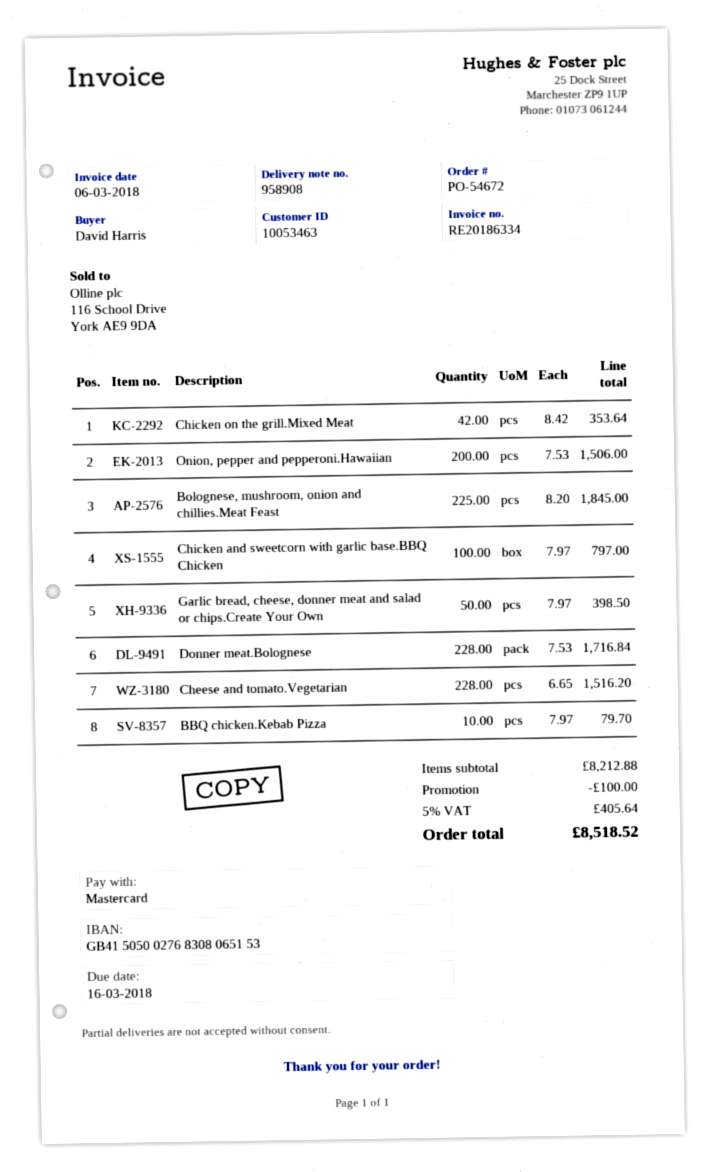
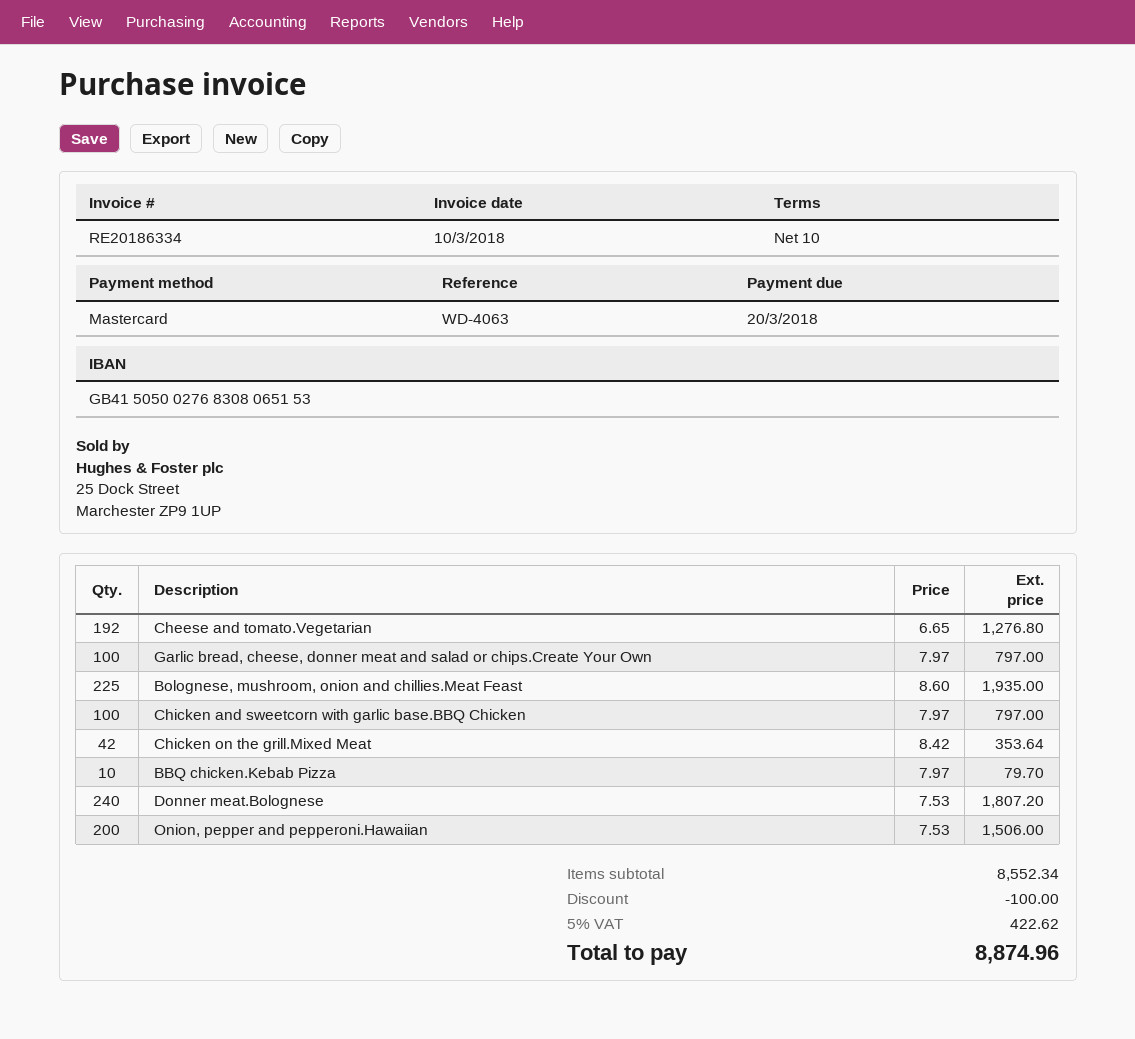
invoice date: 2018-03-06 -> 2018-03-10
due date: 2018-03-16 -> 2018-03-20
Bolognese, mushroom, onion and chillies.Meat Feast: 225 x 8.20 = 1845.00 -> 225 x 8.60 = 1935.00
Garlic bread, cheese, donner meat and salad or chips.Create Your Own: 50 x 7.97 = 398.50 -> 100 x 7.97 = 797.00
Donner meat.Bolognese: 228 x 7.53 = 1716.84 -> 240 x 7.53 = 1807.20
Cheese and tomato.Vegetarian: 228 x 6.65 = 1516.20 -> 192 x 6.65 = 1276.80
subtotal: 8212.88 -> 8552.34
tax: 5% = 405.64 -> 5% = 422.62
total: 8518.52 -> 8874.96

